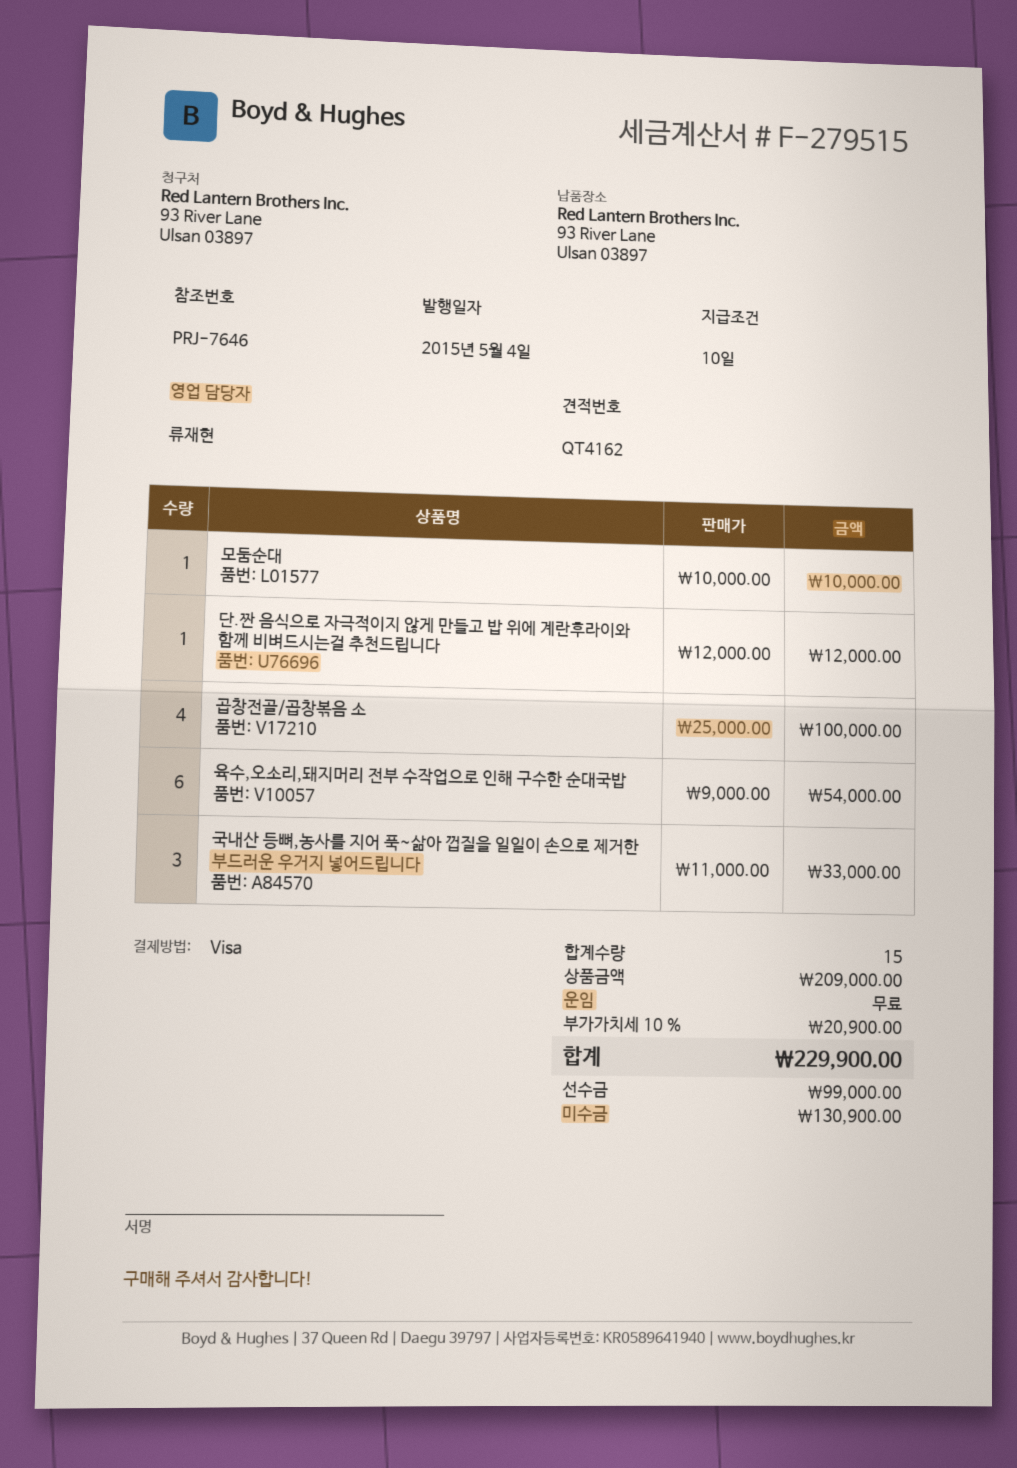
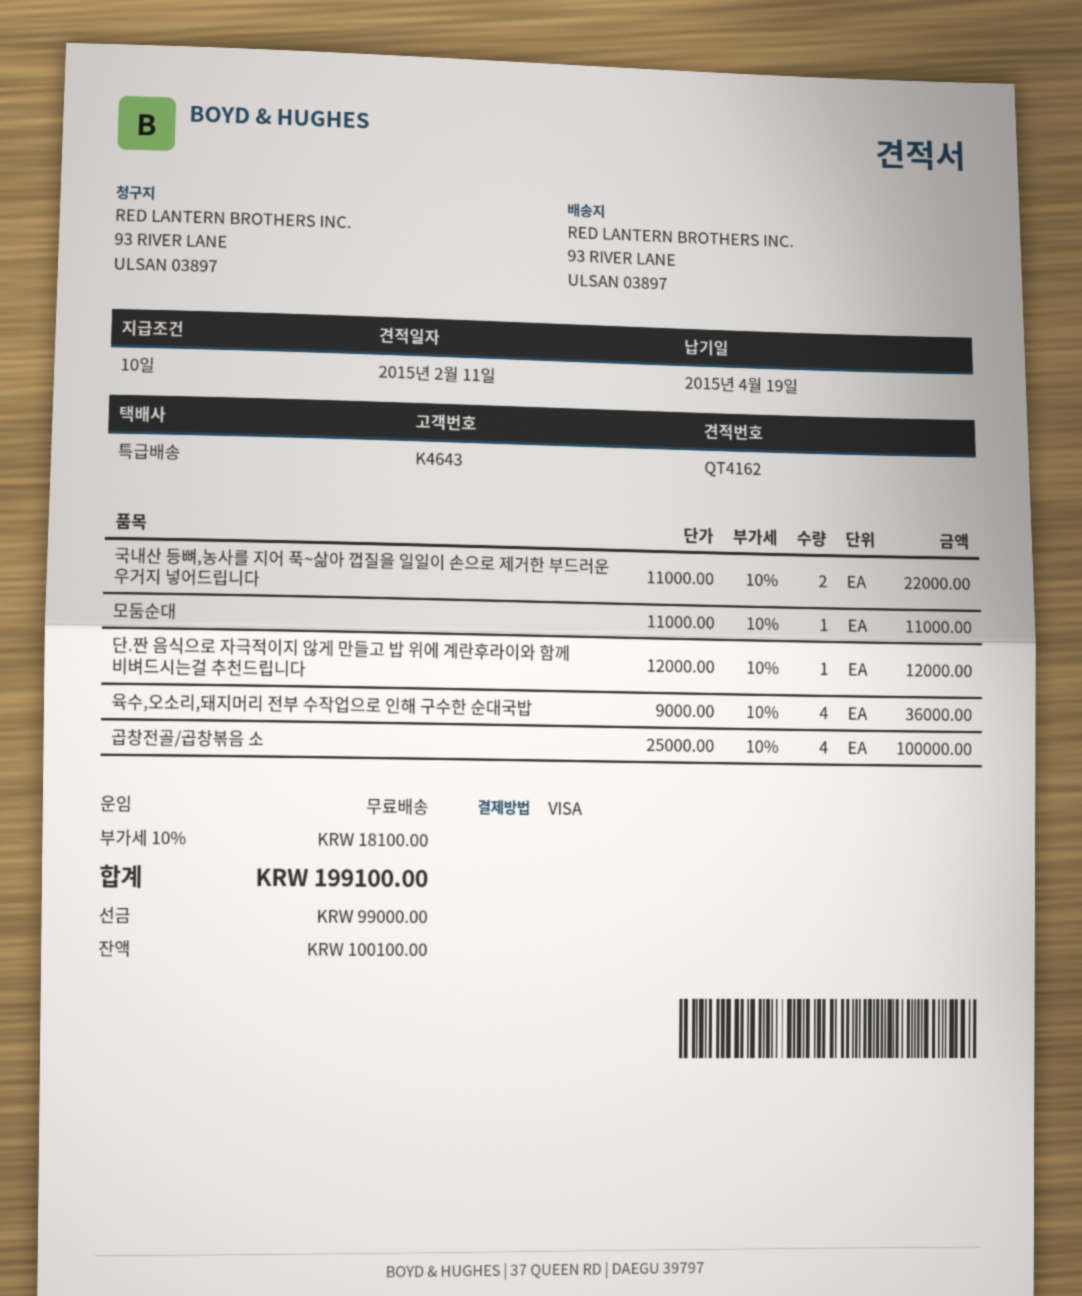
모둠순대: 1 x 10000.00 = 10000.00 -> 1 x 11000.00 = 11000.00
육수,오소리,돼지머리 전부 수작업으로 인해 구수한 순대국밥: 6 x 9000.00 = 54000.00 -> 4 x 9000.00 = 36000.00
국내산 등뼈,농사를 지어 푹~삶아 껍질을 일일이 손으로 제거한 부드러운 우거지 넣어드립니다: 3 x 11000.00 = 33000.00 -> 2 x 11000.00 = 22000.00
tax: 10% = 20900.00 -> 10% = 18100.00
total: 229900.00 -> 199100.00
balance: 130900.00 -> 100100.00

